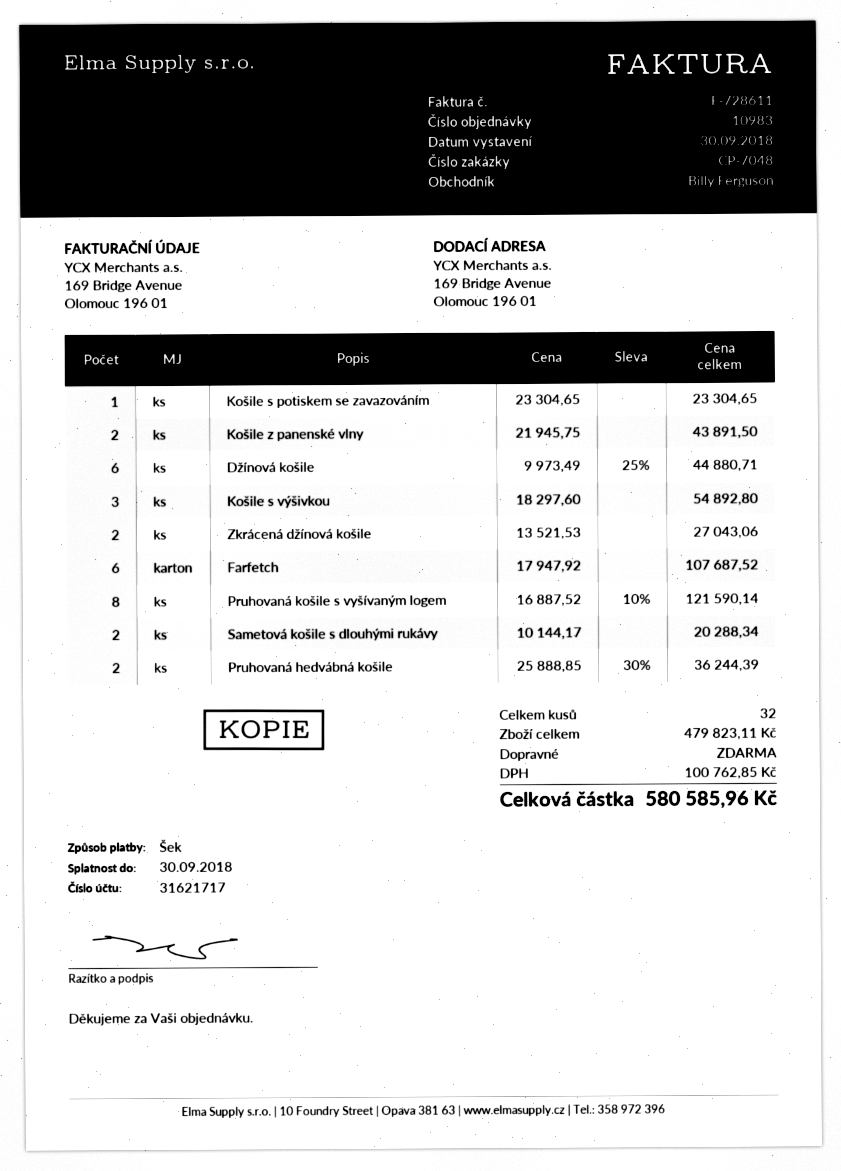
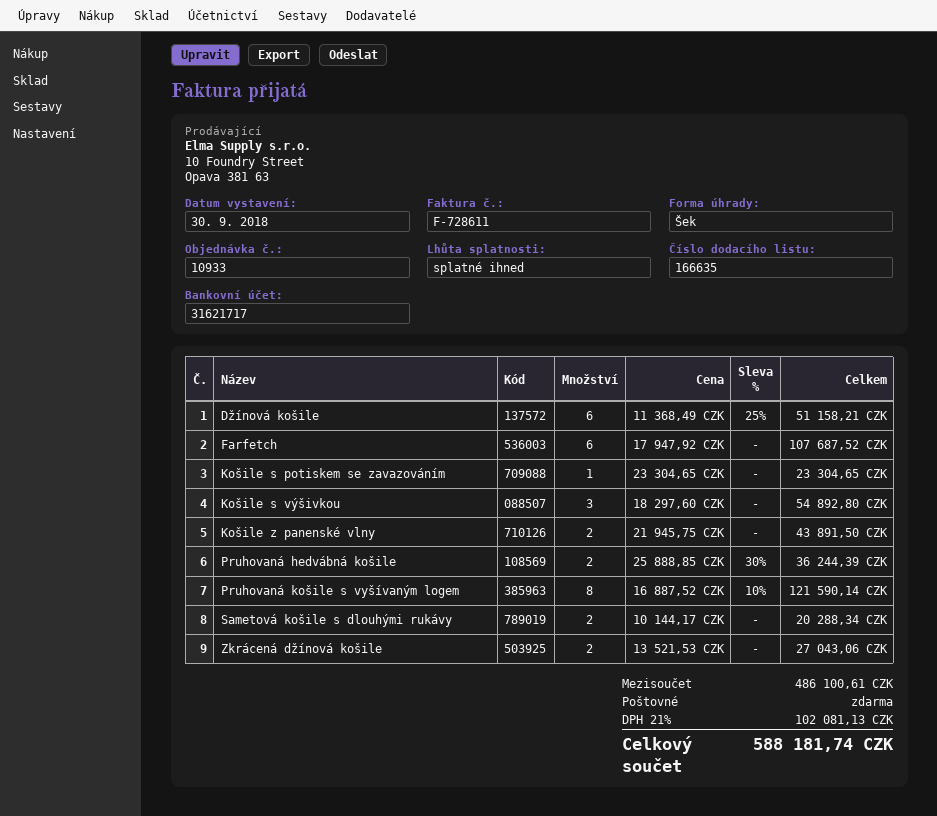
order number: 10983 -> 10933
Džínová košile: 6 x 9973.49 - 25% = 44880.71 -> 6 x 11368.49 - 25% = 51158.21
subtotal: 479823.11 -> 486100.61
tax: 100762.85 -> 102081.13
total: 580585.96 -> 588181.74

